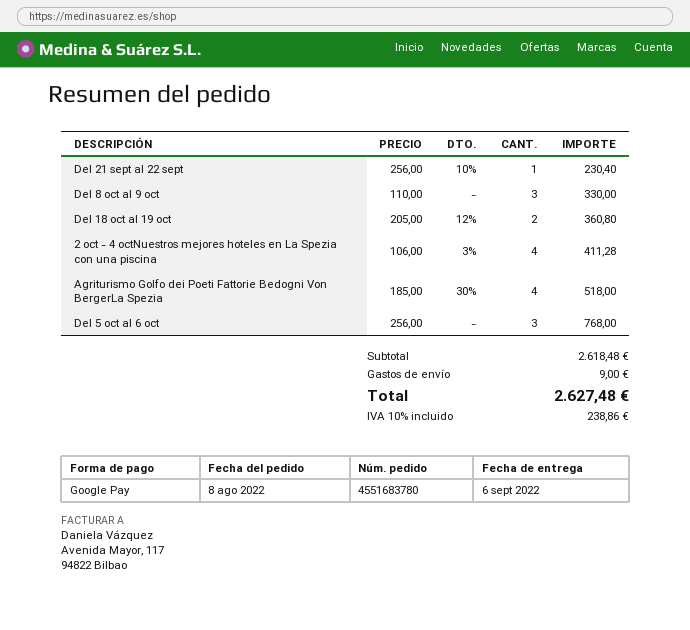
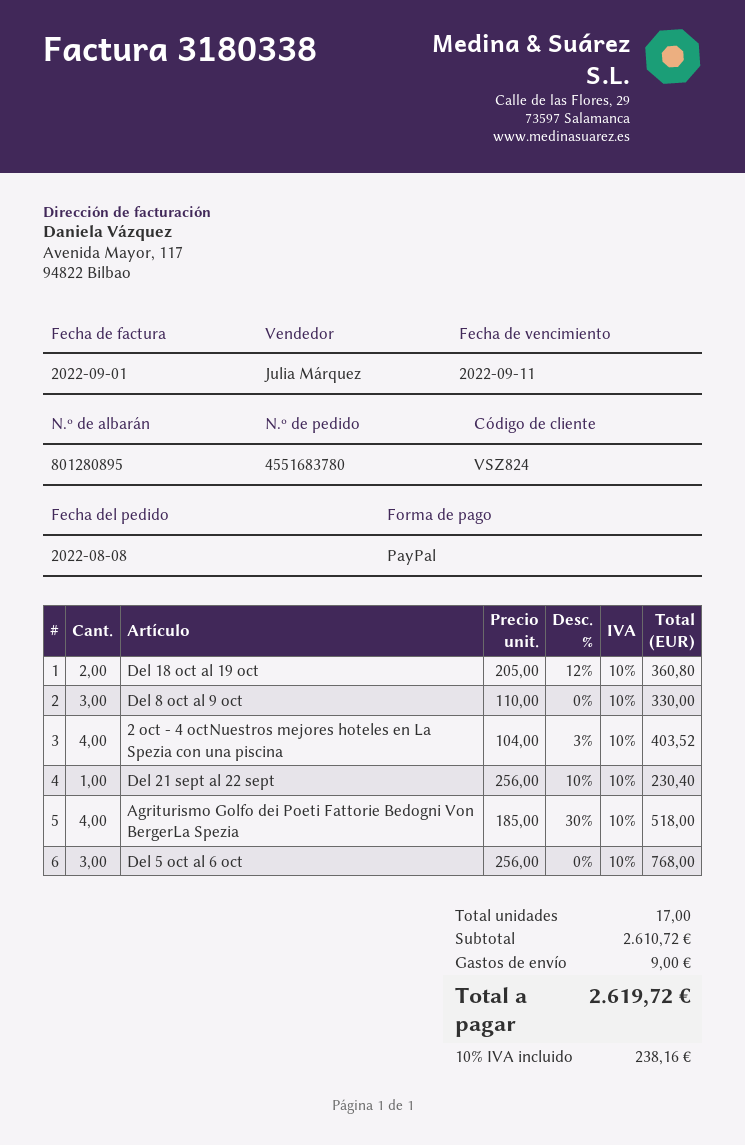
payment method: Google Pay -> PayPal
2 oct - 4 octNuestros mejores hoteles en La Spezia con una piscina: 4 x 106.00 - 3% = 411.28 -> 4 x 104.00 - 3% = 403.52
subtotal: 2618.48 -> 2610.72
tax: 10% = 238.86 -> 10% = 238.16
total: 2627.48 -> 2619.72

